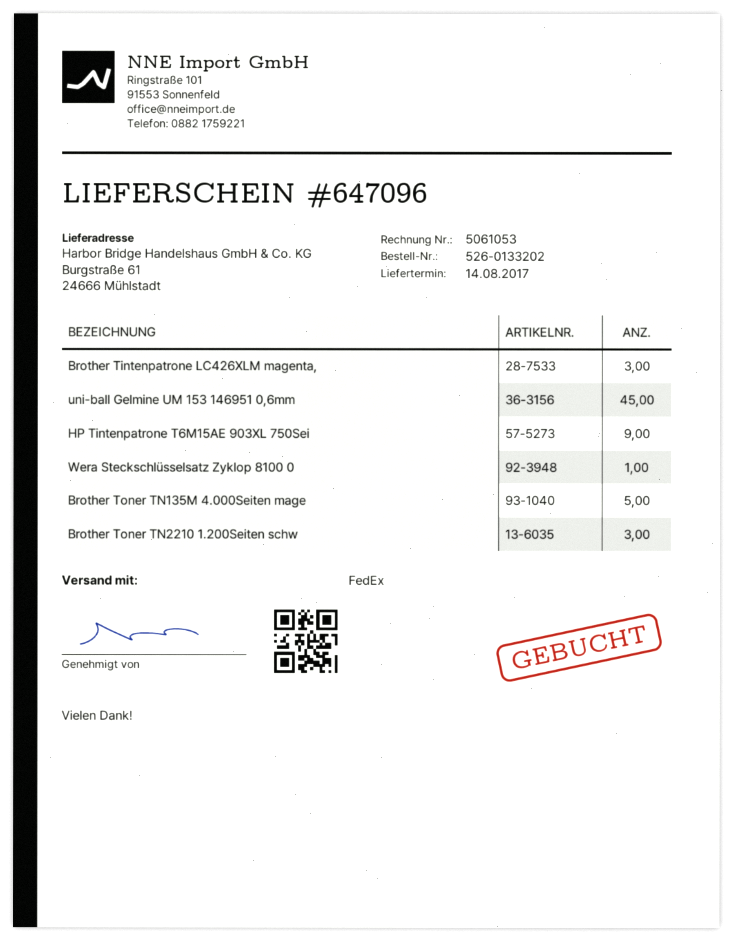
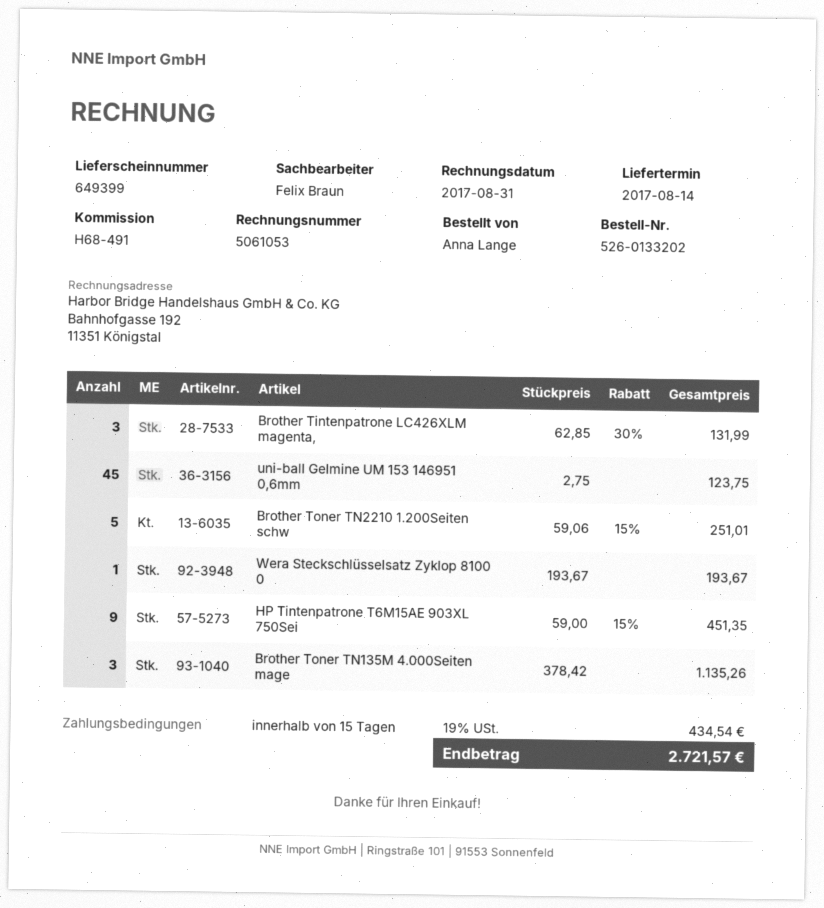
delivery note number: 647096 -> 649399
Brother Toner TN135M 4.000Seiten mage: 5 -> 3
Brother Toner TN2210 1.200Seiten schw: 3 -> 5

